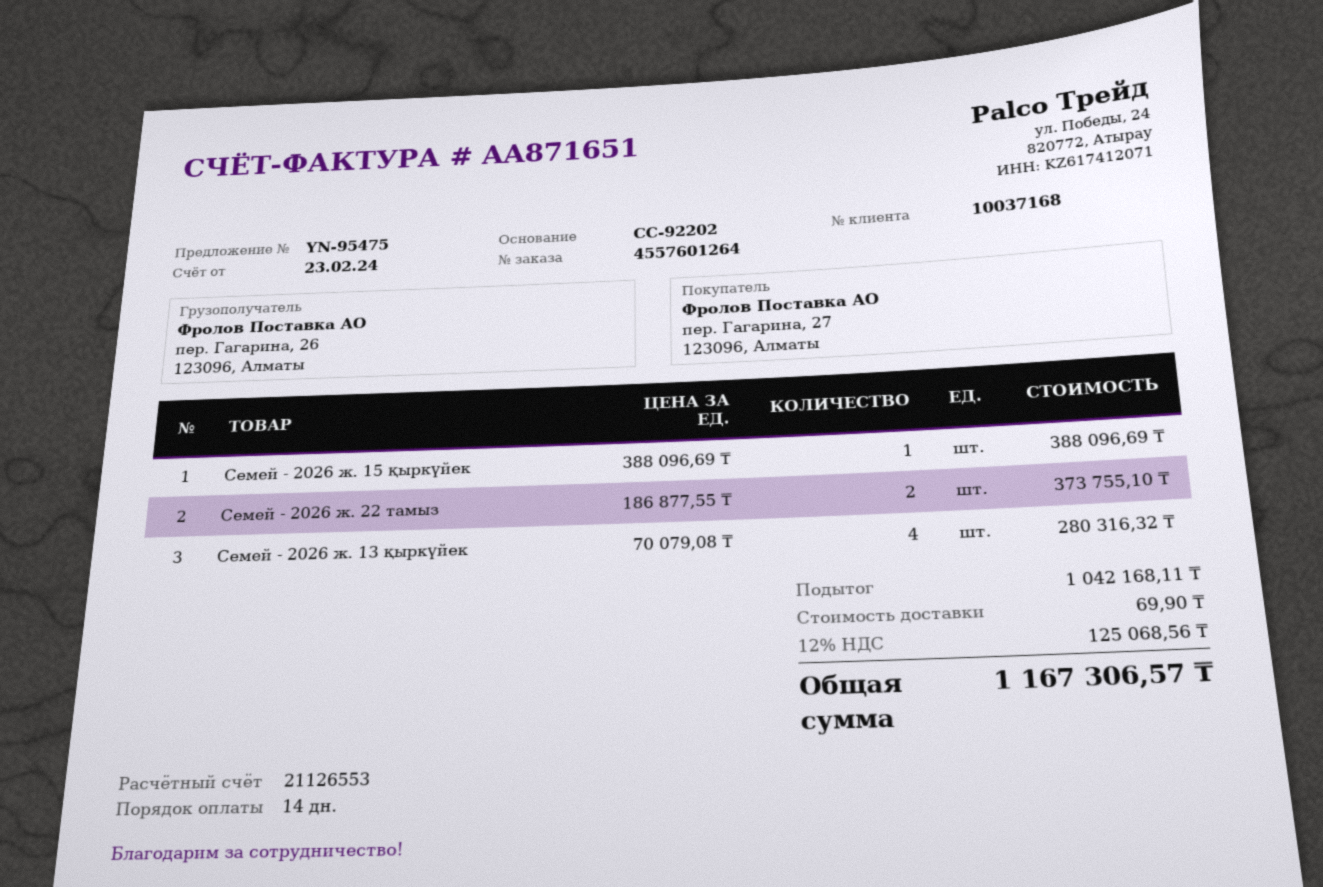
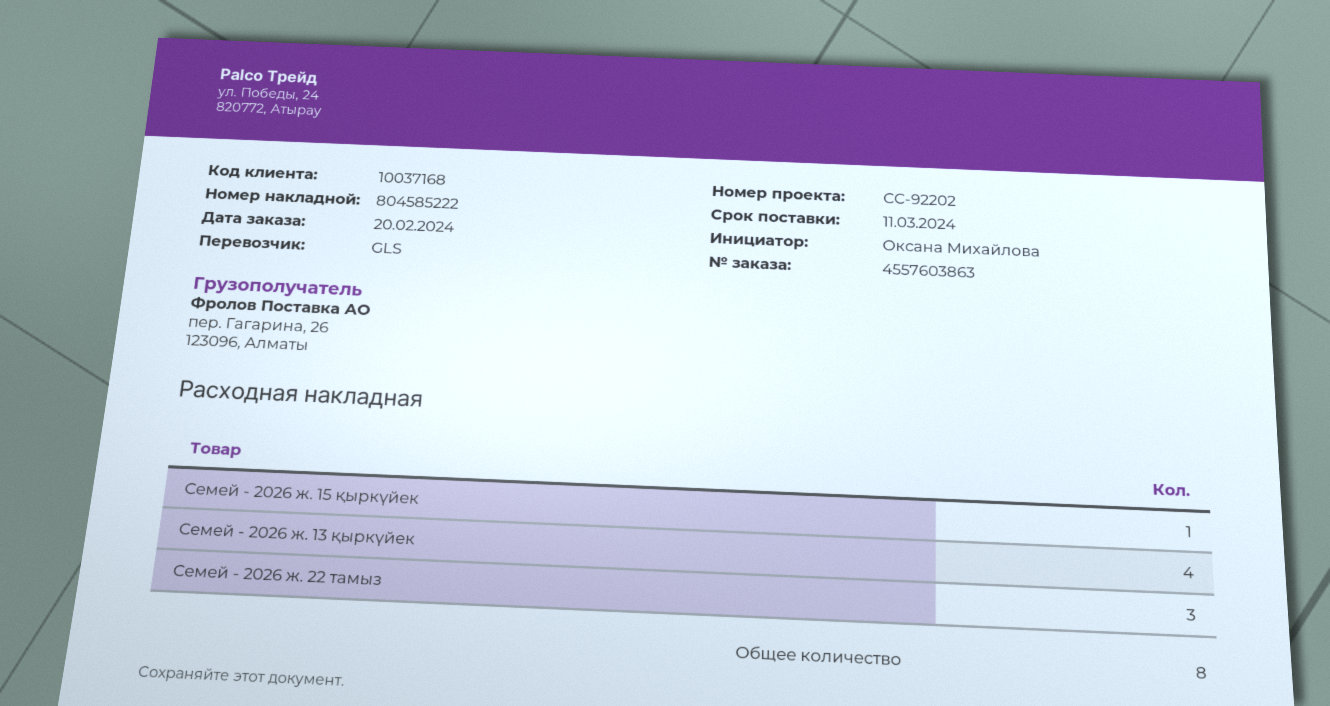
order number: 4557601264 -> 4557603863
Семей - 2026 ж. 22 тамыз: 2 -> 3

